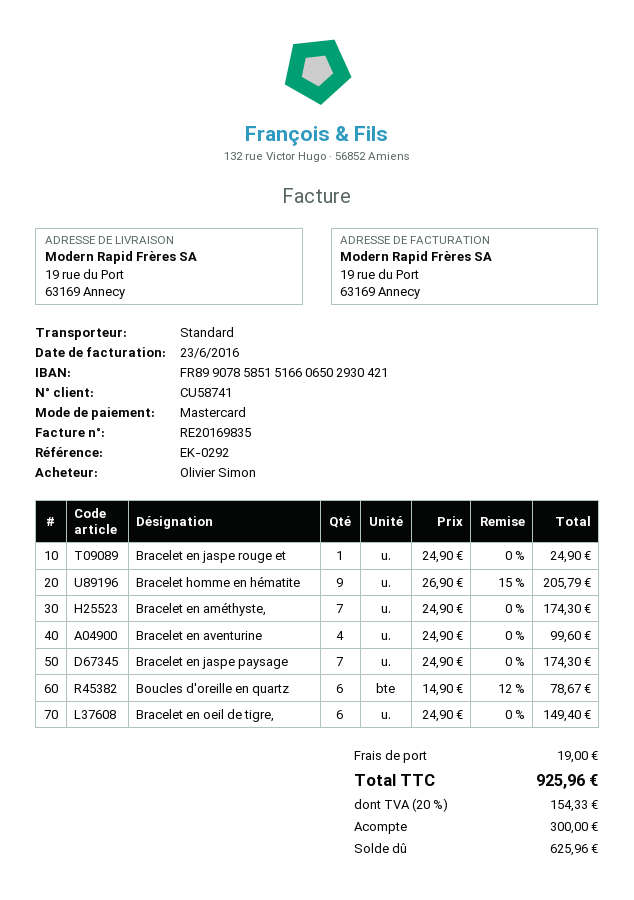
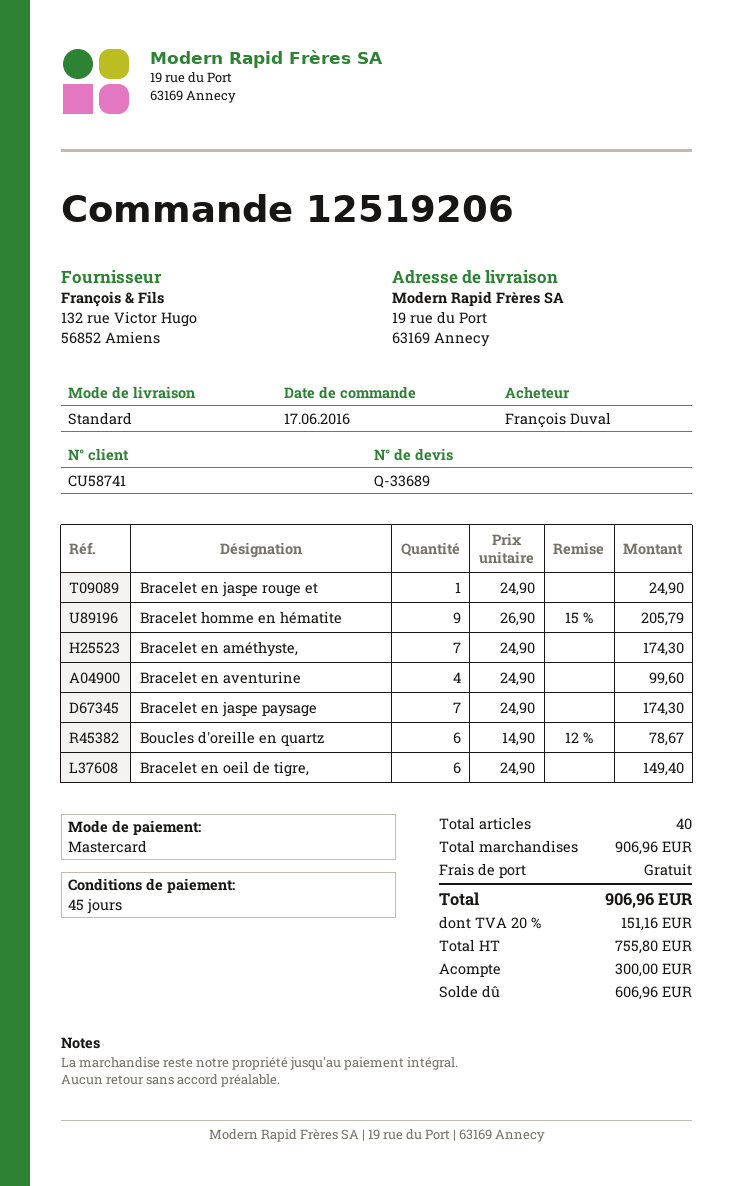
ordered by: Olivier Simon -> François Duval
shipping: 19.00 -> 0.00
tax: 20% = 154.33 -> 20% = 151.16
total: 925.96 -> 906.96
balance: 625.96 -> 606.96

